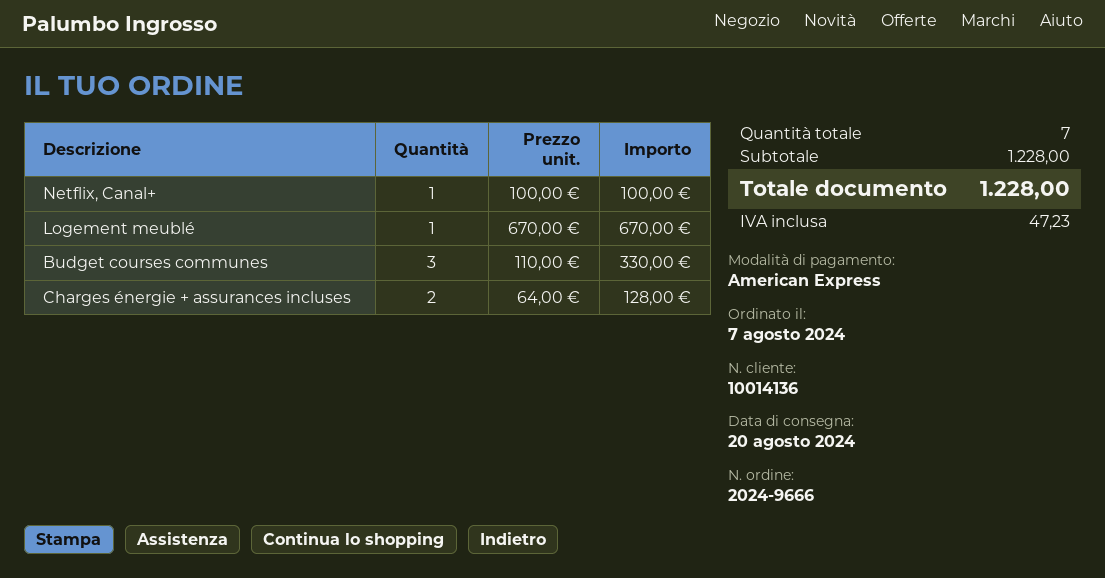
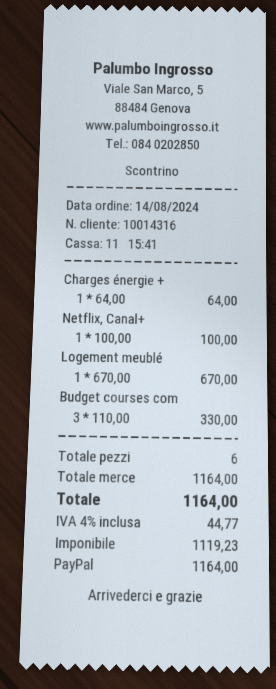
order date: 2024-08-07 -> 2024-08-14
customer number: 10014136 -> 10014316
payment method: American Express -> PayPal
Charges énergie + assurances incluses: 2 x 64.00 = 128.00 -> 1 x 64.00 = 64.00
total quantity: 7 -> 6
subtotal: 1228.00 -> 1164.00
tax: 47.23 -> 44.77
total: 1228.00 -> 1164.00

